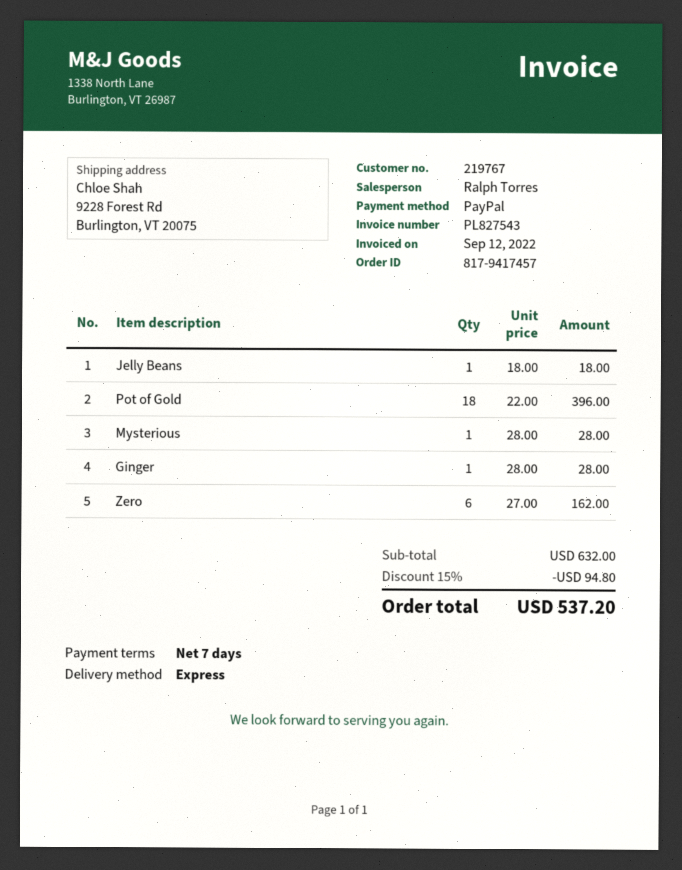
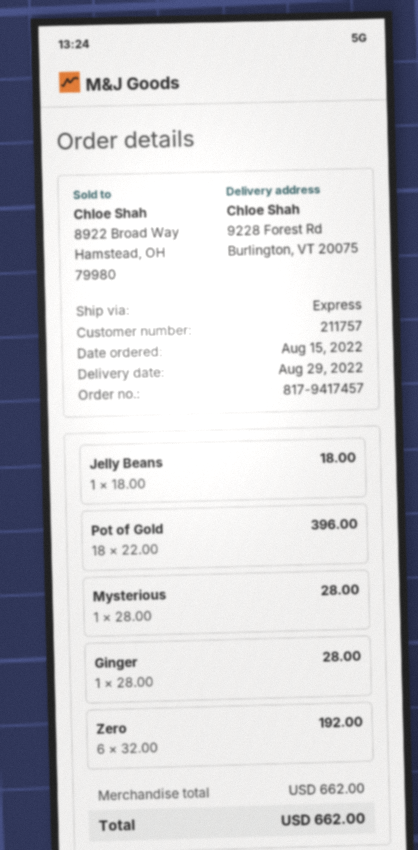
customer number: 219767 -> 211757
Zero: 6 x 27.00 = 162.00 -> 6 x 32.00 = 192.00
subtotal: 632.00 -> 662.00
discount: 15% = 94.80 -> none
total: 537.20 -> 662.00

